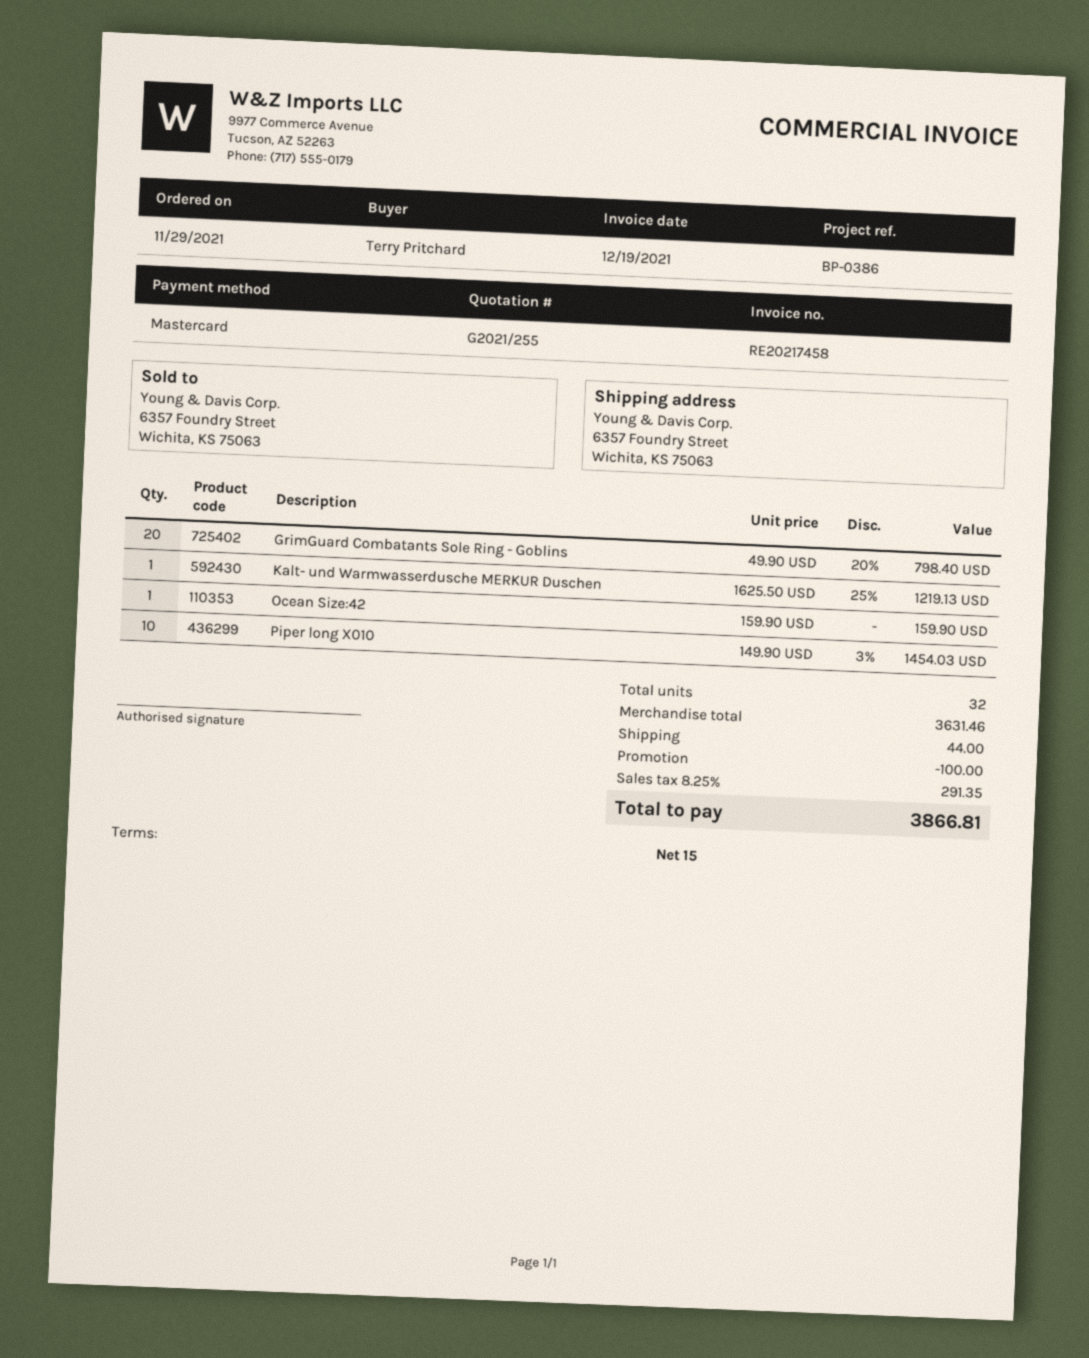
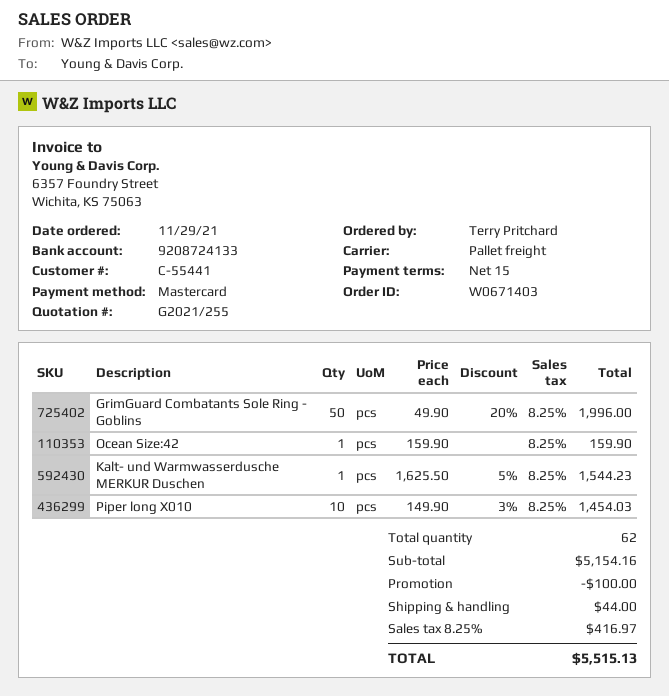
GrimGuard Combatants Sole Ring - Goblins: 20 x 49.90 - 20% = 798.40 -> 50 x 49.90 - 20% = 1996.00
Kalt- und Warmwasserdusche MERKUR Duschen: 1 x 1625.50 - 25% = 1219.13 -> 1 x 1625.50 - 5% = 1544.23
total quantity: 32 -> 62
subtotal: 3631.46 -> 5154.16
tax: 8.25% = 291.35 -> 8.25% = 416.97
total: 3866.81 -> 5515.13

